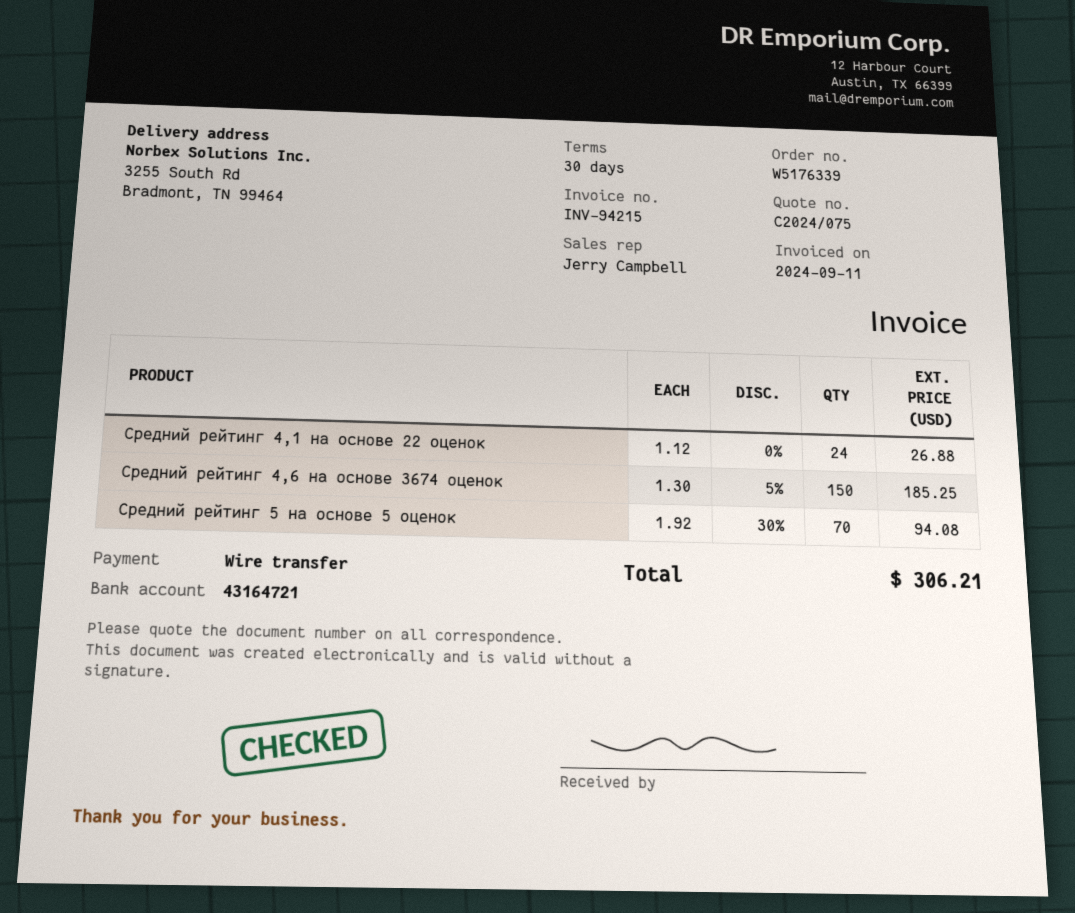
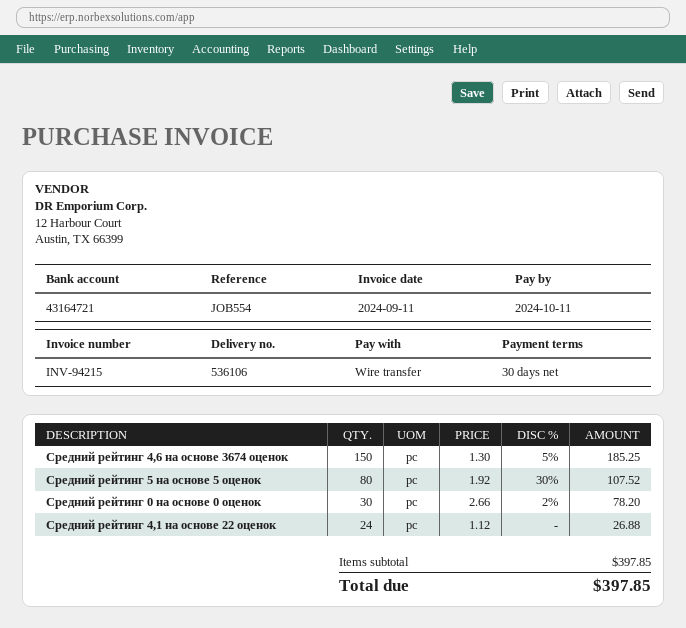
Средний рейтинг 5 на основе 5 оценок: 70 x 1.92 - 30% = 94.08 -> 80 x 1.92 - 30% = 107.52
Средний рейтинг 0 на основе 0 оценок: none -> 30 x 2.66 - 2% = 78.20
total: 306.21 -> 397.85

